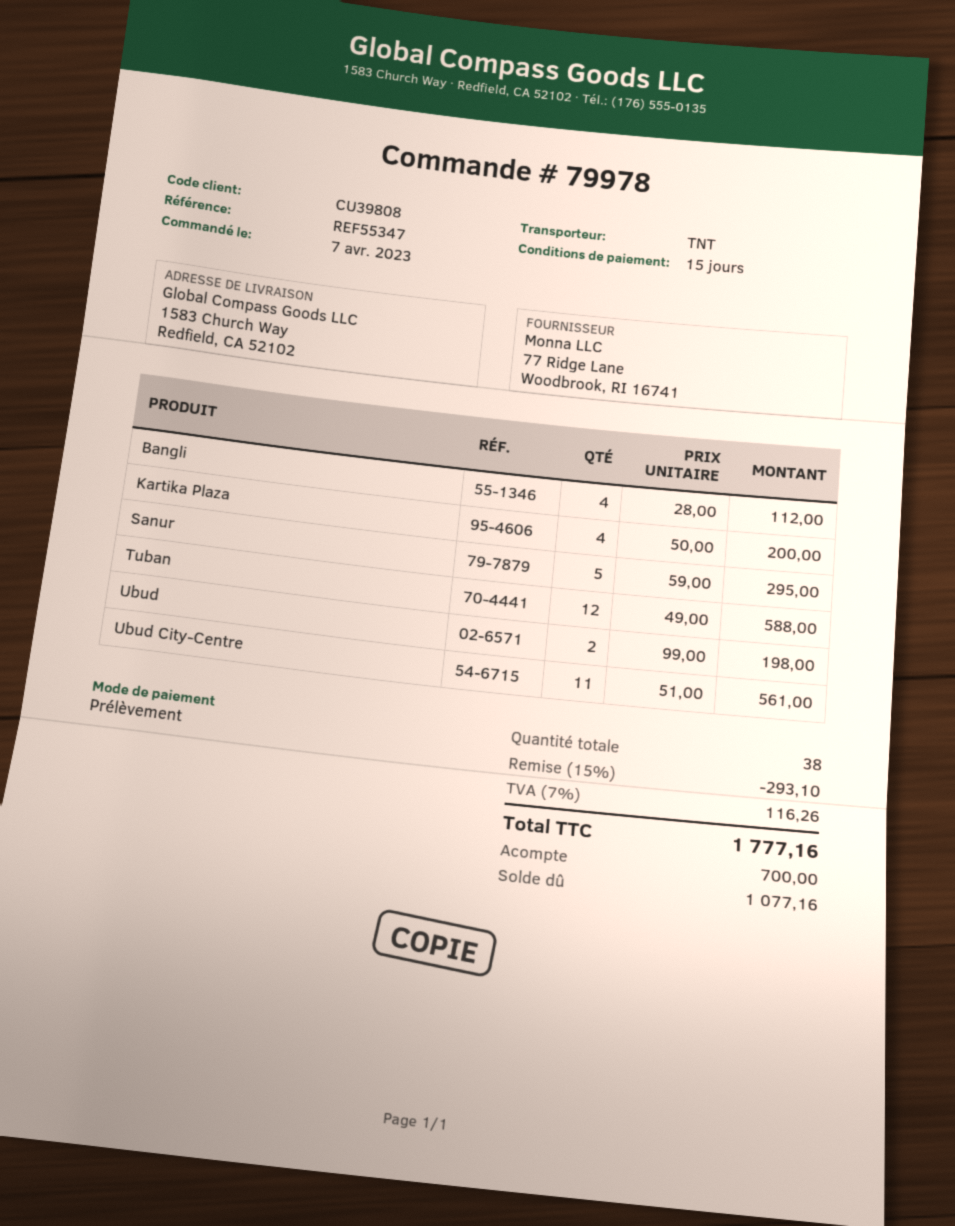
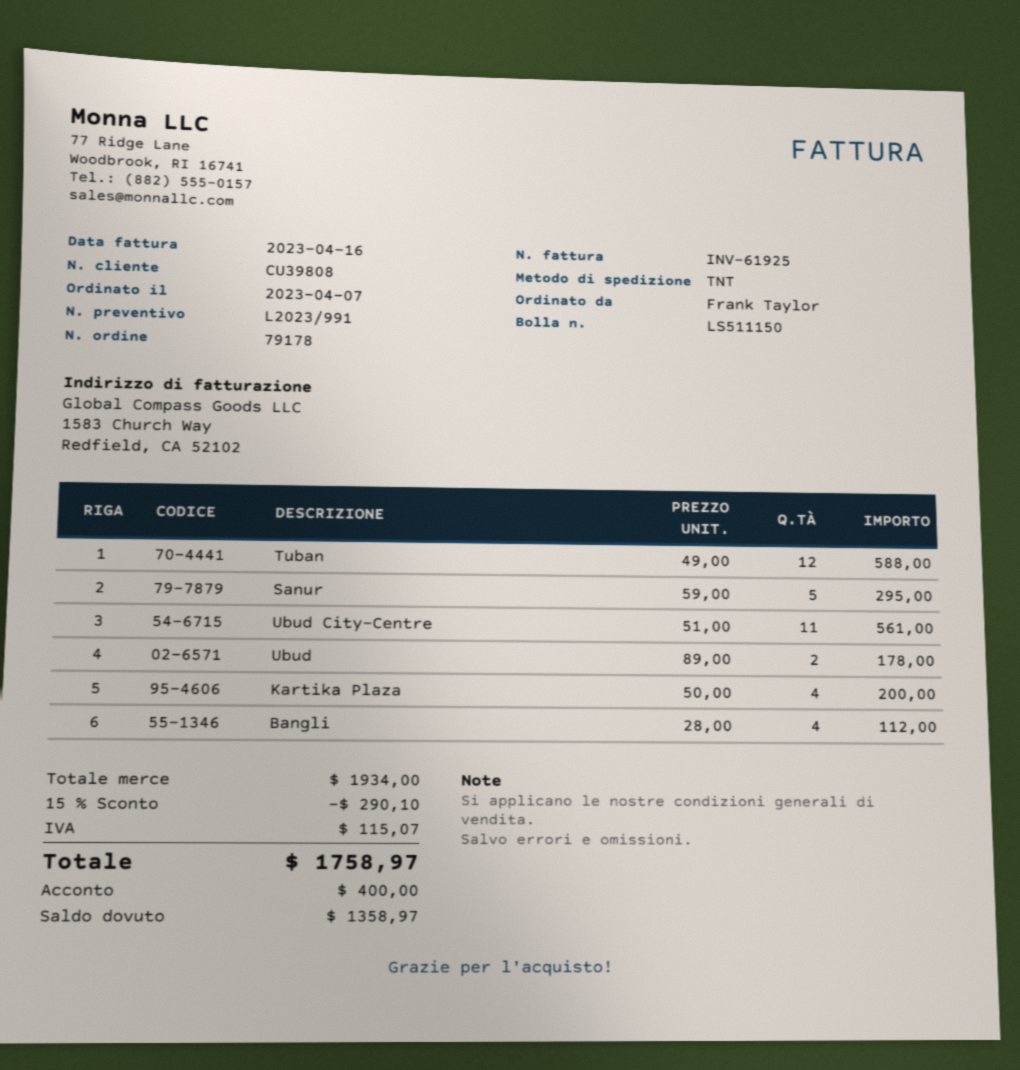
order number: 79978 -> 79178
Ubud: 2 x 99.00 = 198.00 -> 2 x 89.00 = 178.00
discount: 15% = 293.10 -> 15% = 290.10
tax: 116.26 -> 115.07
total: 1777.16 -> 1758.97
deposit: 700.00 -> 400.00
balance: 1077.16 -> 1358.97

